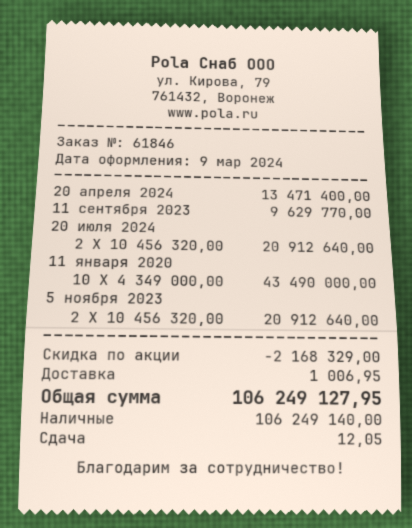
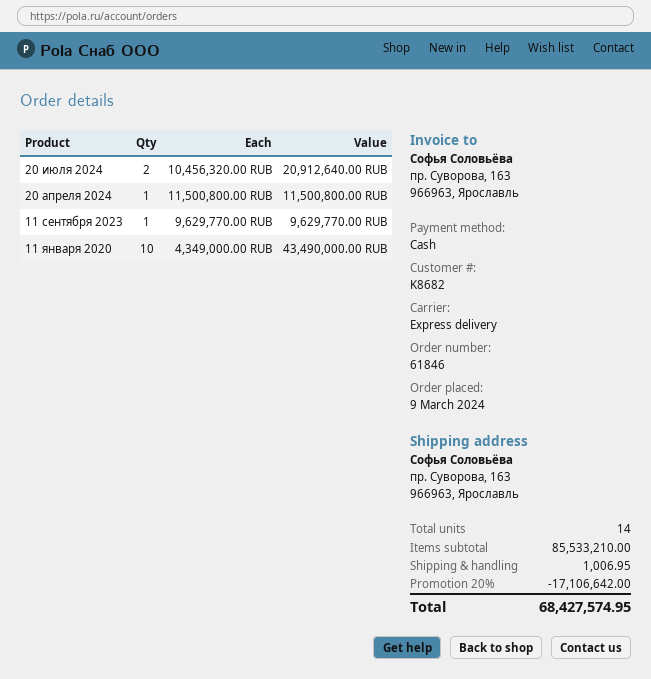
20 апреля 2024: 1 x 13471400.00 = 13471400.00 -> 1 x 11500800.00 = 11500800.00
5 ноября 2023: 2 x 10456320.00 = 20912640.00 -> none
discount: 2168329.00 -> 17106642.00
total: 106249127.95 -> 68427574.95

